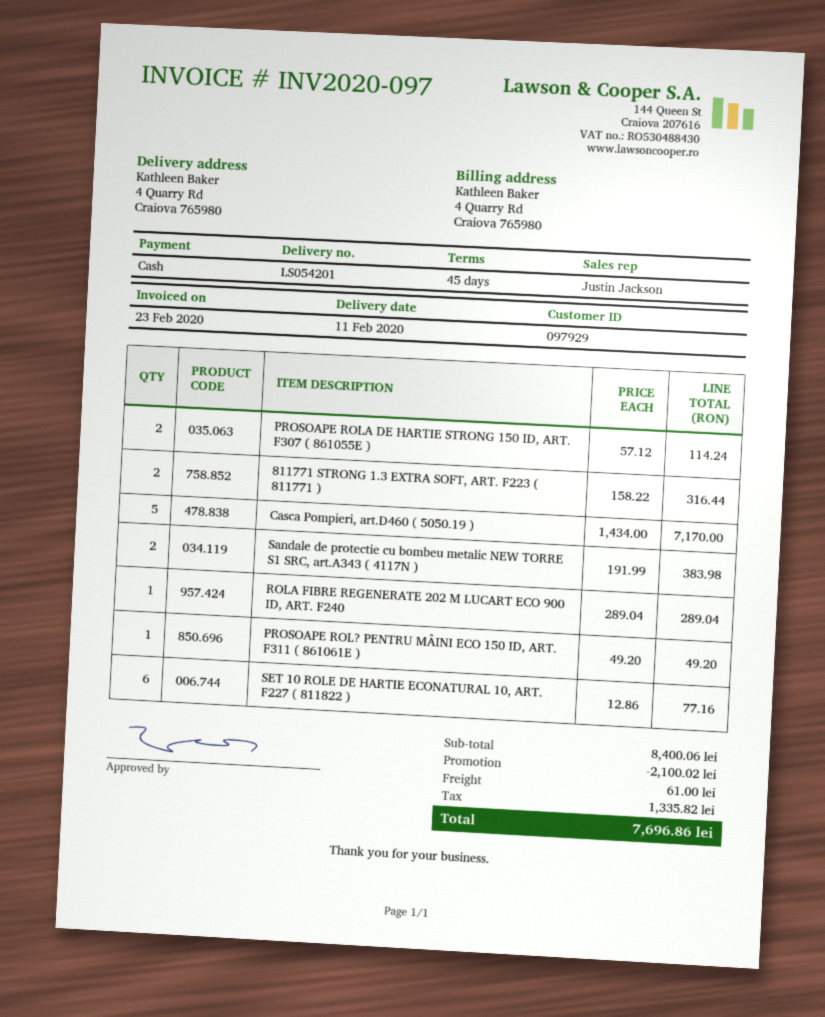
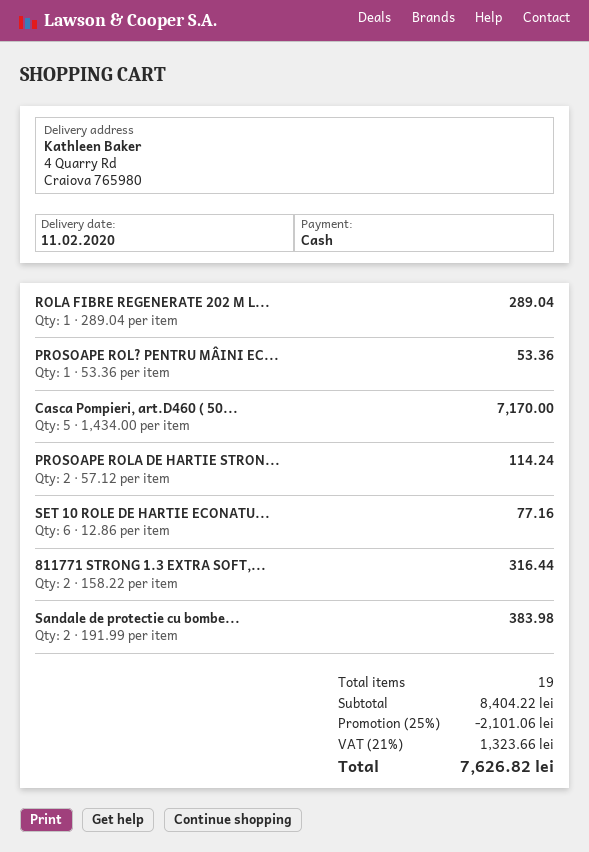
PROSOAPE ROL? PENTRU MÂINI ECO 150 ID, ART. F311 ( 861061E ): 1 x 49.20 = 49.20 -> 1 x 53.36 = 53.36
subtotal: 8400.06 -> 8404.22
discount: 2100.02 -> 2101.06
shipping: 61.00 -> none
tax: 1335.82 -> 1323.66
total: 7696.86 -> 7626.82

